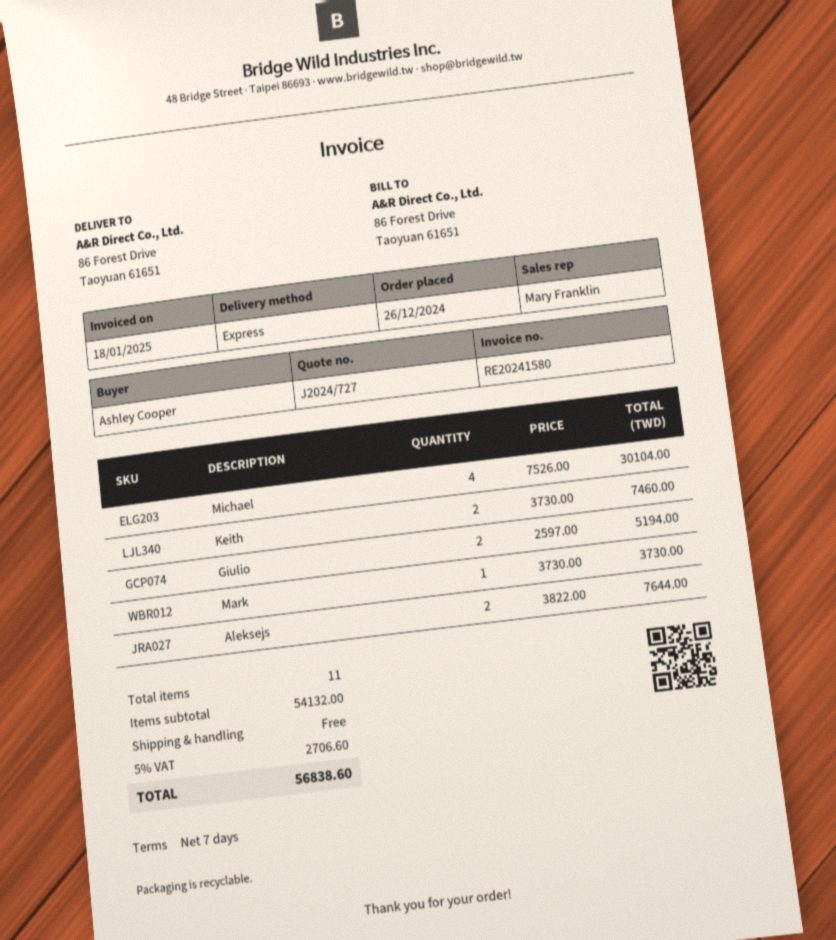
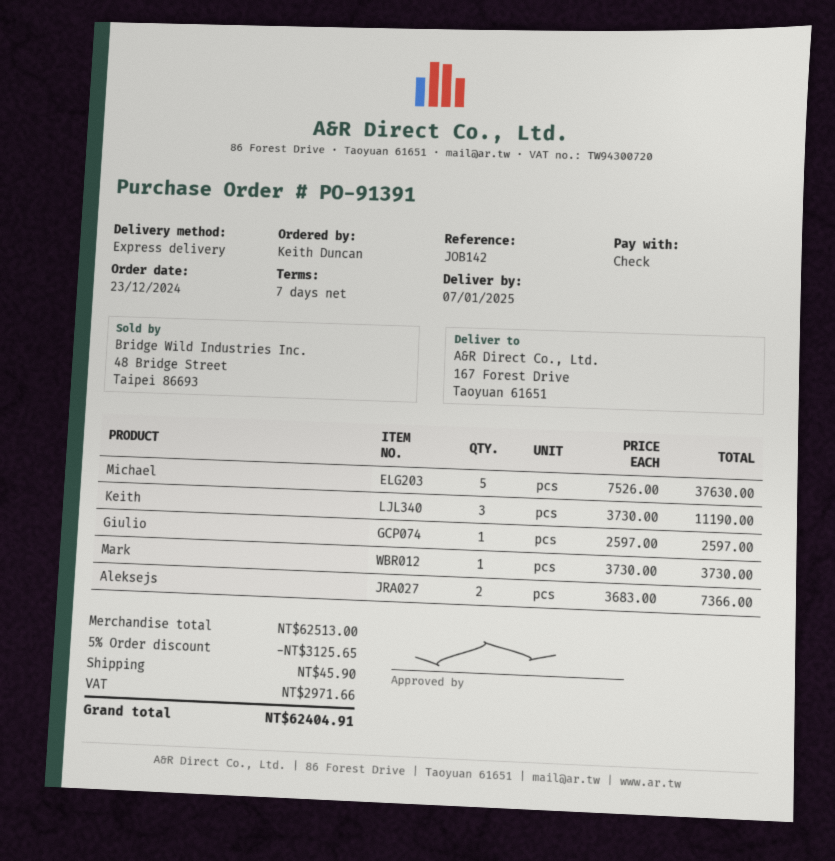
order date: 2024-12-26 -> 2024-12-23
ordered by: Ashley Cooper -> Keith Duncan
ship to: 86 Forest Drive, Taoyuan 61651 -> 167 Forest Drive, Taoyuan 61651
Michael: 4 x 7526.00 = 30104.00 -> 5 x 7526.00 = 37630.00
Keith: 2 x 3730.00 = 7460.00 -> 3 x 3730.00 = 11190.00
Giulio: 2 x 2597.00 = 5194.00 -> 1 x 2597.00 = 2597.00
Aleksejs: 2 x 3822.00 = 7644.00 -> 2 x 3683.00 = 7366.00
subtotal: 54132.00 -> 62513.00
discount: none -> 5% = 3125.65
shipping: 0.00 -> 45.90
tax: 2706.60 -> 2971.66
total: 56838.60 -> 62404.91

